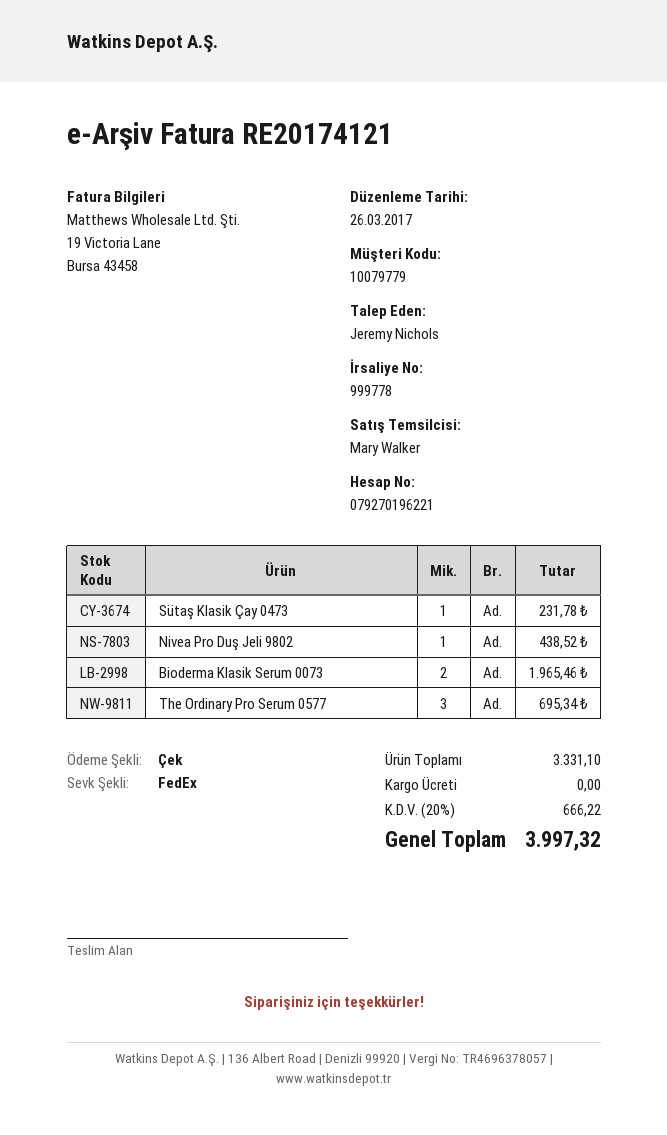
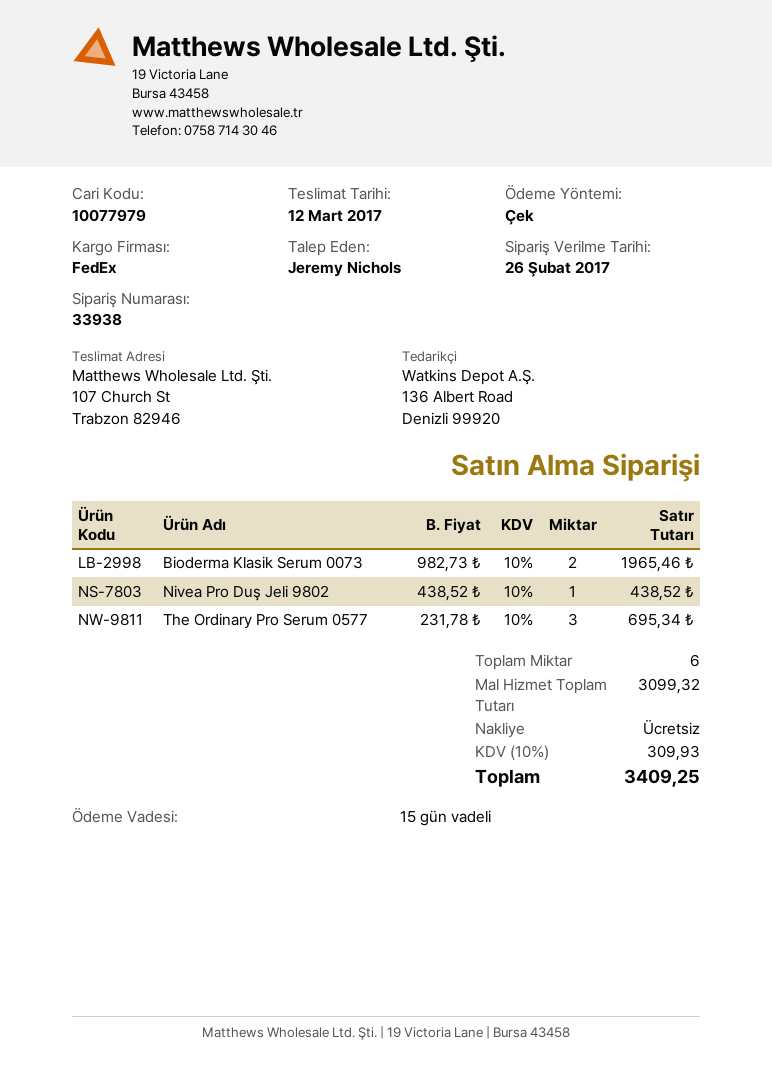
customer number: 10079779 -> 10077979
Sütaş Klasik Çay 0473: 1 for 231.78 -> none
subtotal: 3331.10 -> 3099.32
tax: 20% = 666.22 -> 10% = 309.93
total: 3997.32 -> 3409.25

